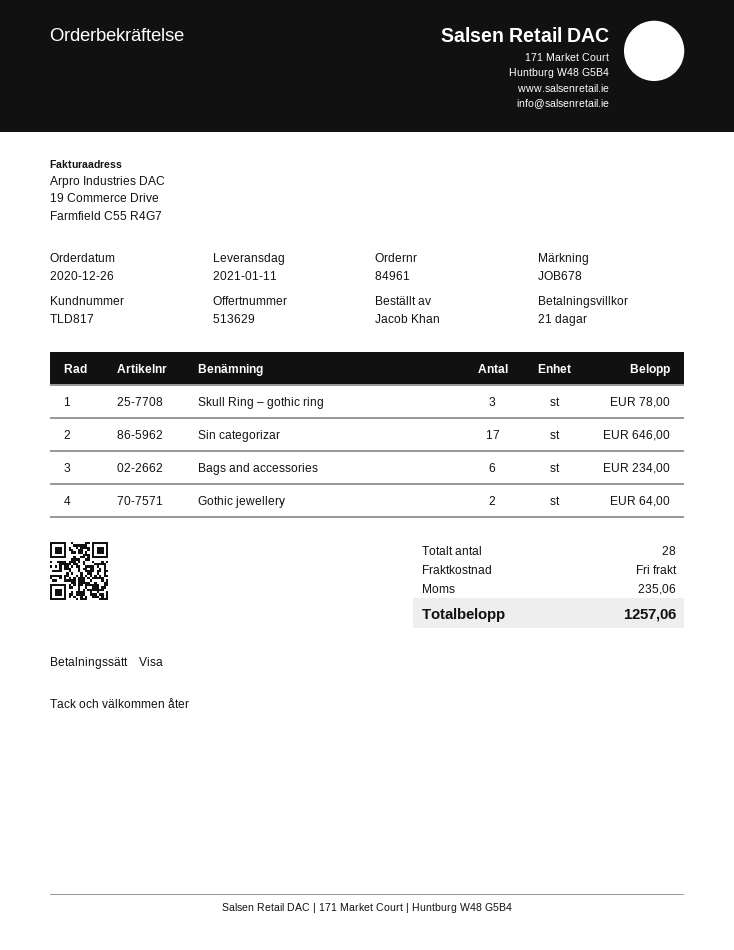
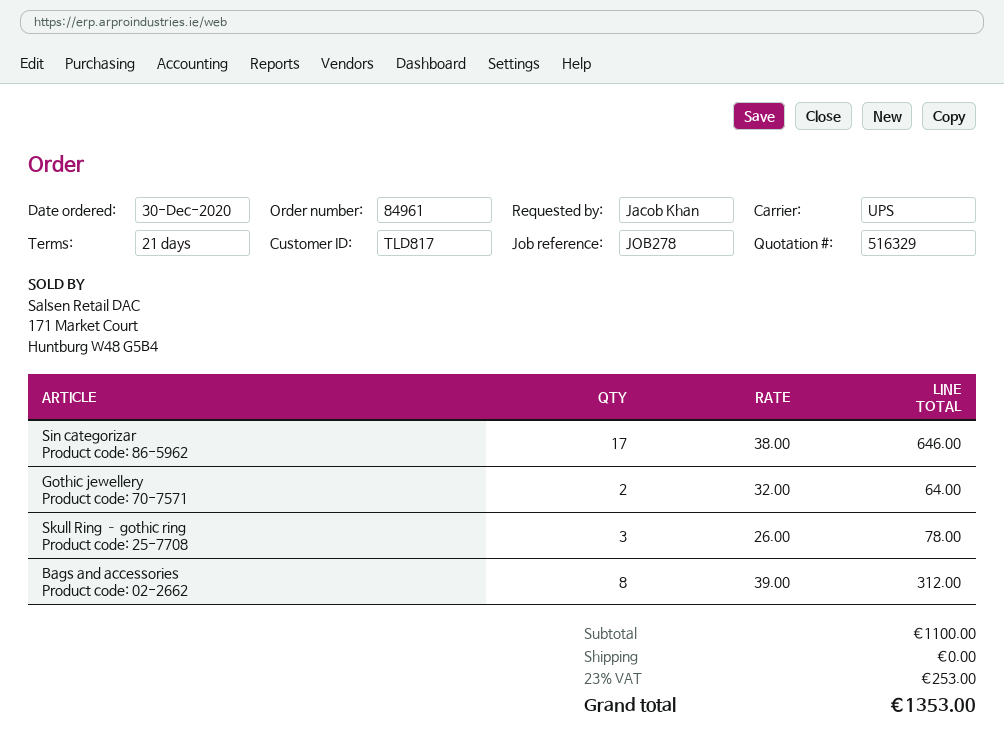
quote number: 513629 -> 516329
order date: 2020-12-26 -> 2020-12-30
reference: JOB678 -> JOB278
Bags and accessories: 6 for 234.00 -> 8 for 312.00
tax: 235.06 -> 253.00
total: 1257.06 -> 1353.00

